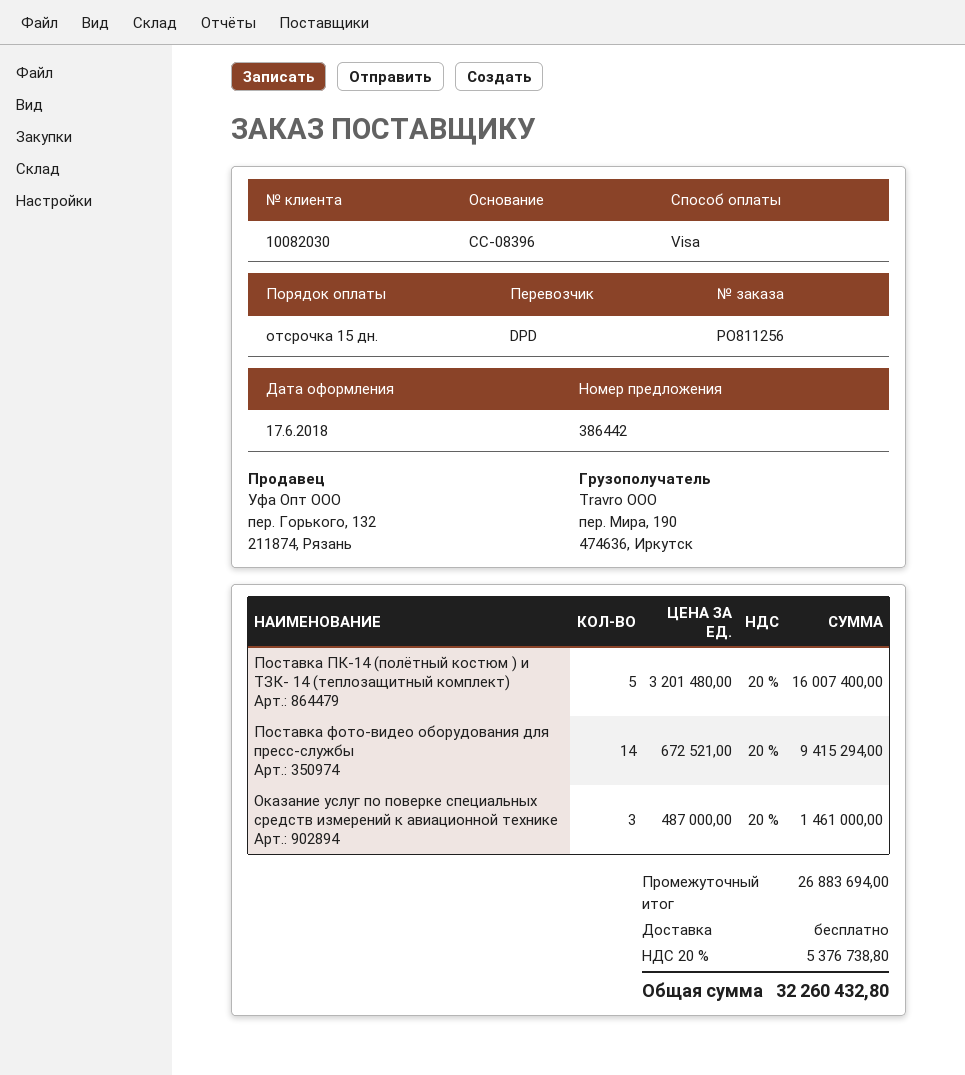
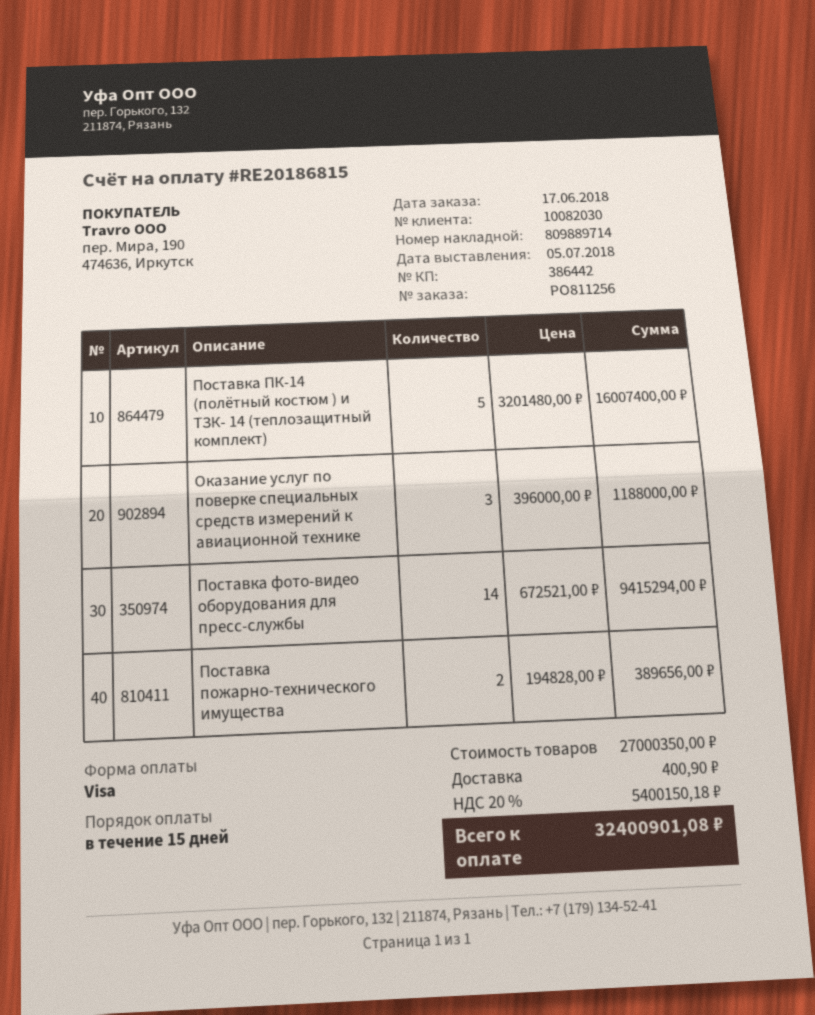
Оказание услуг по поверке специальных средств измерений к авиационной технике: 3 x 487000.00 = 1461000.00 -> 3 x 396000.00 = 1188000.00
Поставка пожарно-технического имущества: none -> 2 x 194828.00 = 389656.00
subtotal: 26883694.00 -> 27000350.00
shipping: 0.00 -> 400.90
tax: 20% = 5376738.80 -> 20% = 5400150.18
total: 32260432.80 -> 32400901.08

